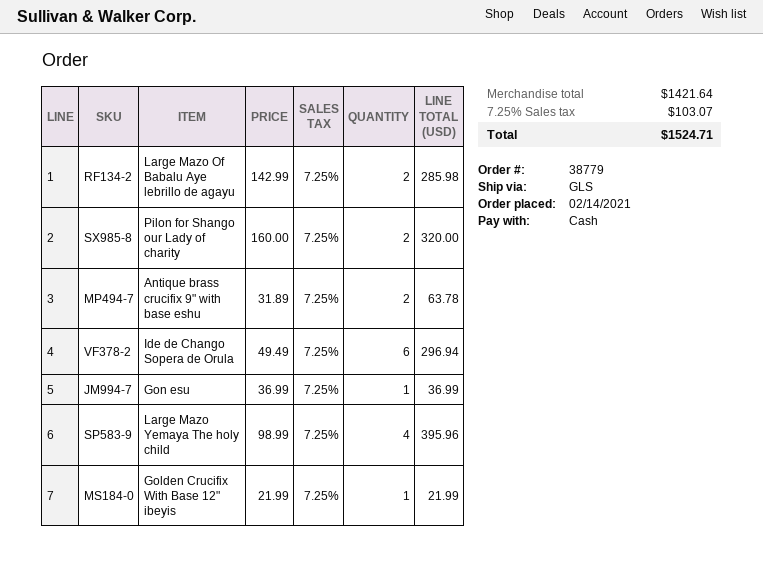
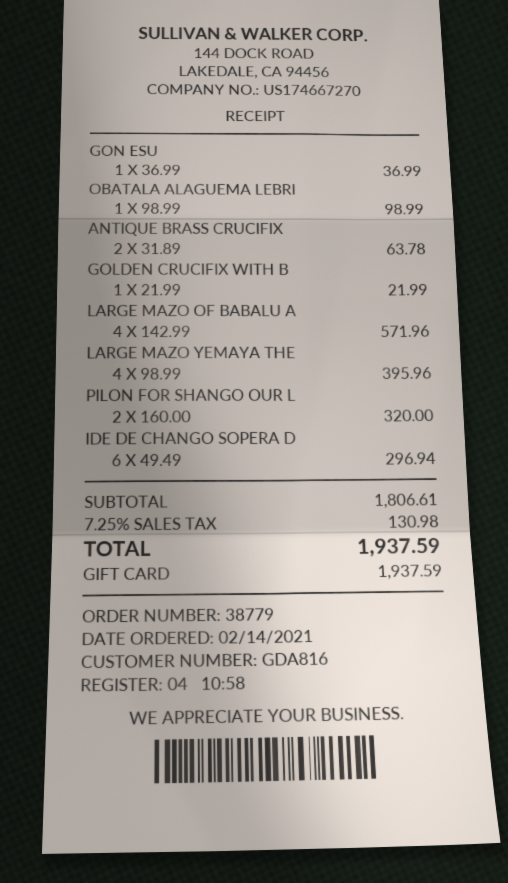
payment method: cash -> gift card
Large Mazo Of Babalu Aye lebrillo de agayu: 2 x 142.99 = 285.98 -> 4 x 142.99 = 571.96
OBATALA ALAGUEMA LEBRI: none -> 1 x 98.99 = 98.99
subtotal: 1421.64 -> 1806.61
tax: 7.25% = 103.07 -> 7.25% = 130.98
total: 1524.71 -> 1937.59

